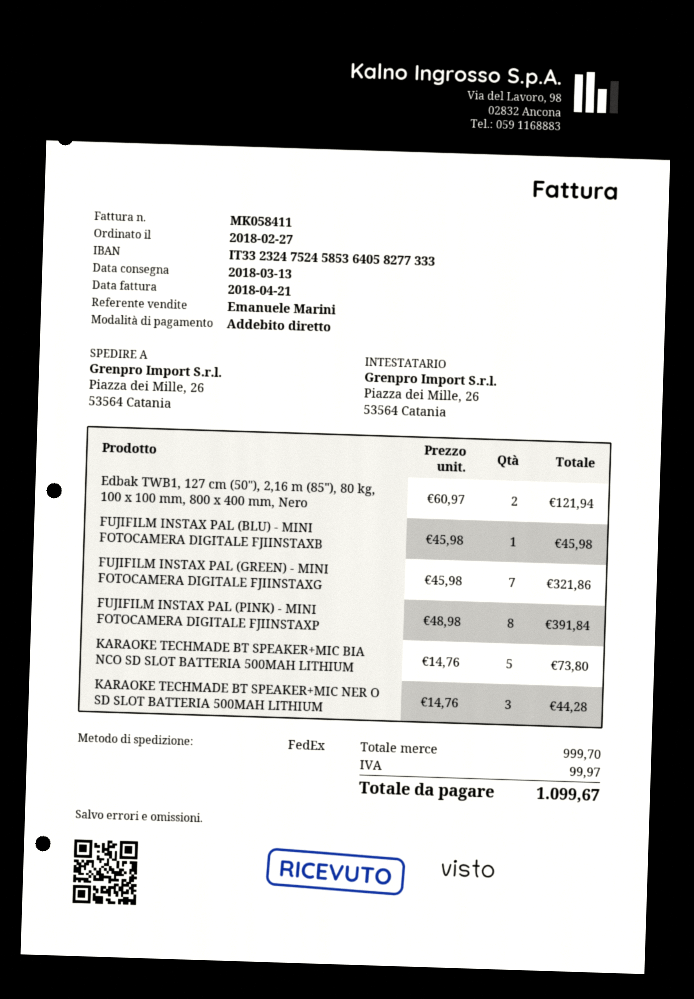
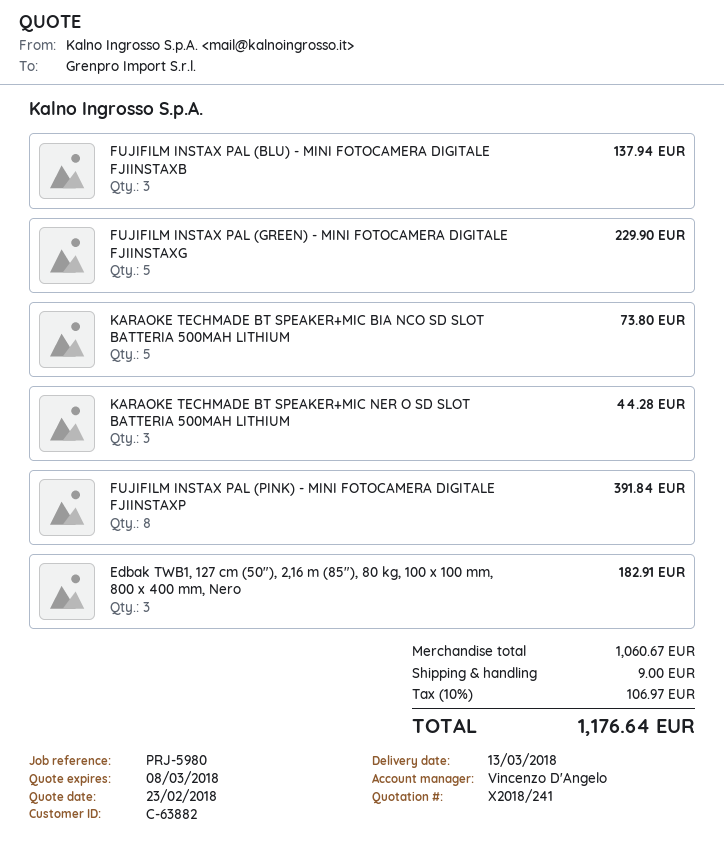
sales rep: Emanuele Marini -> Vincenzo D'Angelo
Edbak TWB1, 127 cm (50"), 2,16 m (85"), 80 kg, 100 x 100 mm, 800 x 400 mm, Nero: 2 for 121.94 -> 3 for 182.91
FUJIFILM INSTAX PAL (BLU) - MINI FOTOCAMERA DIGITALE FJIINSTAXB: 1 for 45.98 -> 3 for 137.94
FUJIFILM INSTAX PAL (GREEN) - MINI FOTOCAMERA DIGITALE FJIINSTAXG: 7 for 321.86 -> 5 for 229.90
subtotal: 999.70 -> 1060.67
shipping: none -> 9.00
tax: 99.97 -> 106.97
total: 1099.67 -> 1176.64

